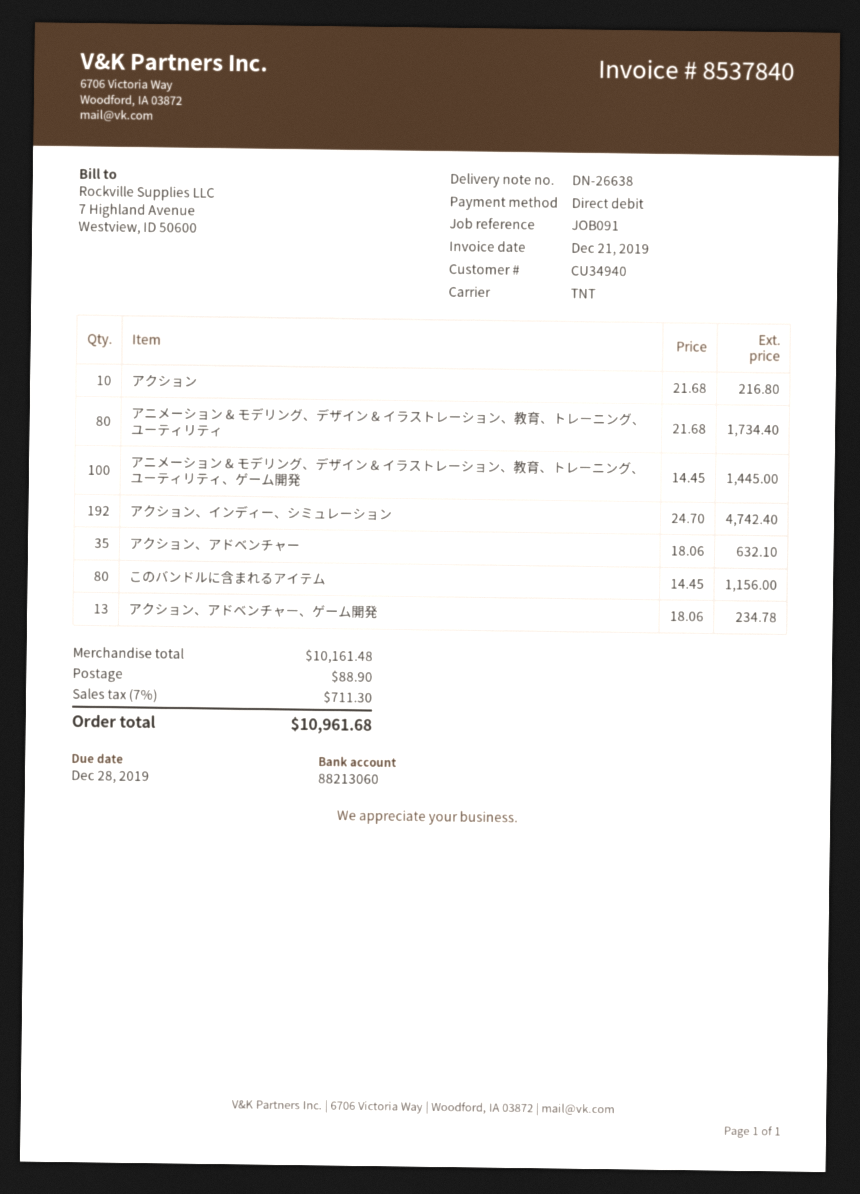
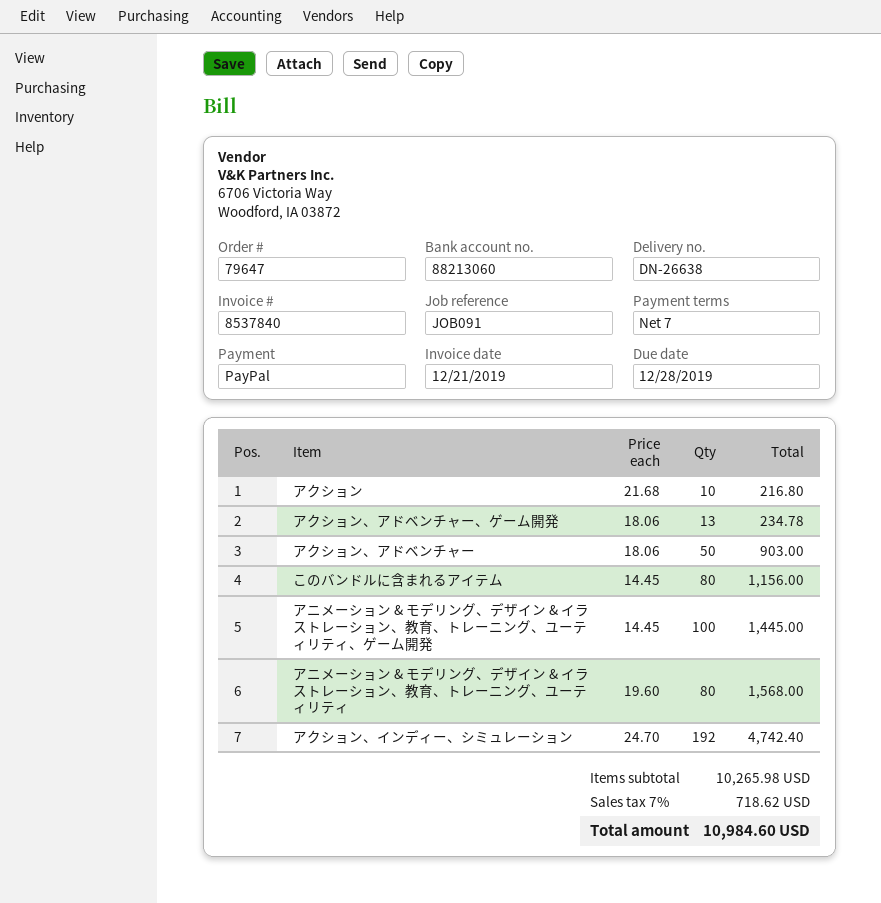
payment method: direct debit -> PayPal
アニメーション & モデリング、デザイン & イラストレーション、教育、トレーニング、ユーティリティ: 80 x 21.68 = 1734.40 -> 80 x 19.60 = 1568.00
アクション、アドベンチャー: 35 x 18.06 = 632.10 -> 50 x 18.06 = 903.00
subtotal: 10161.48 -> 10265.98
shipping: 88.90 -> none
tax: 7% = 711.30 -> 7% = 718.62
total: 10961.68 -> 10984.60

